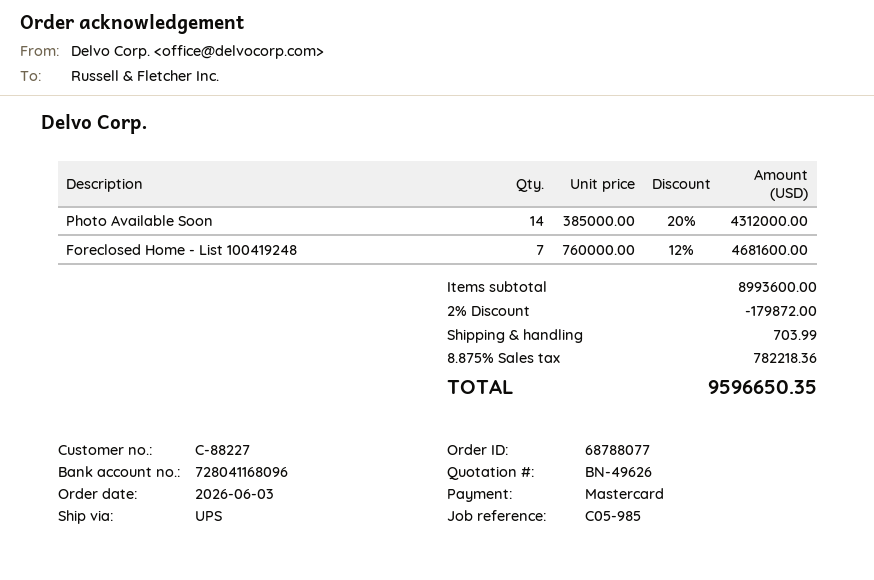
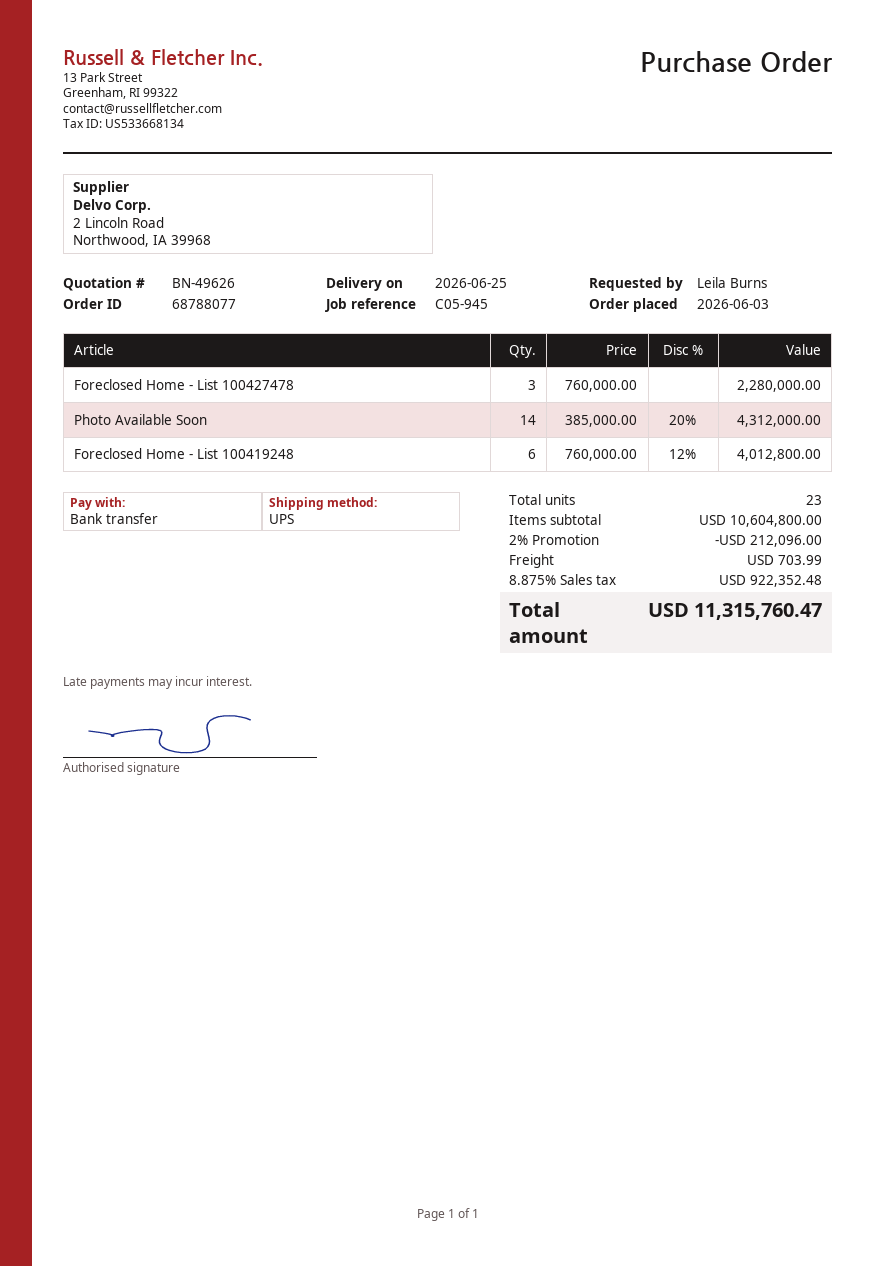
reference: C05-985 -> C05-945
payment method: Mastercard -> bank transfer
Foreclosed Home - List 100419248: 7 x 760000.00 - 12% = 4681600.00 -> 6 x 760000.00 - 12% = 4012800.00
Foreclosed Home - List 100427478: none -> 3 x 760000.00 = 2280000.00
subtotal: 8993600.00 -> 10604800.00
discount: 2% = 179872.00 -> 2% = 212096.00
tax: 8.875% = 782218.36 -> 8.875% = 922352.48
total: 9596650.35 -> 11315760.47

